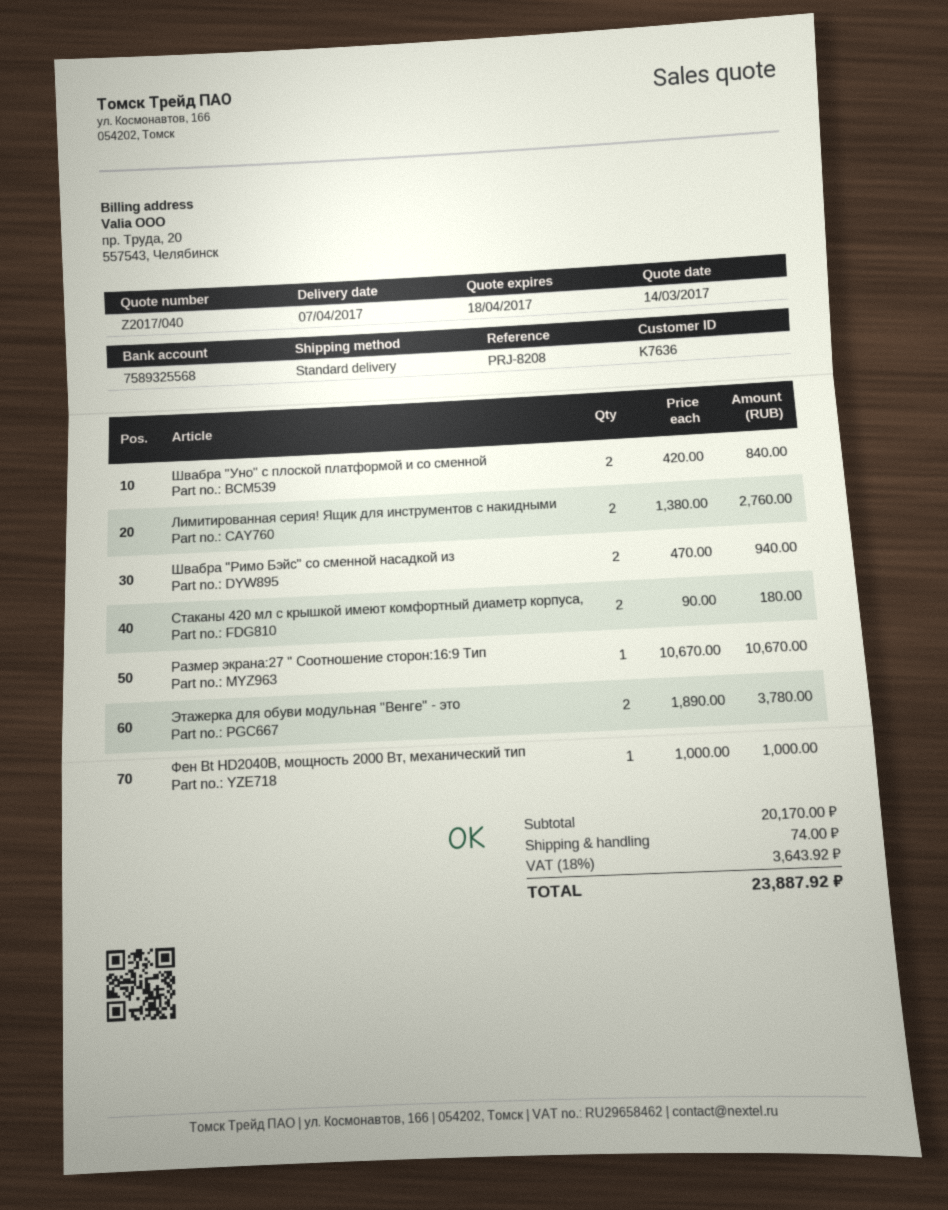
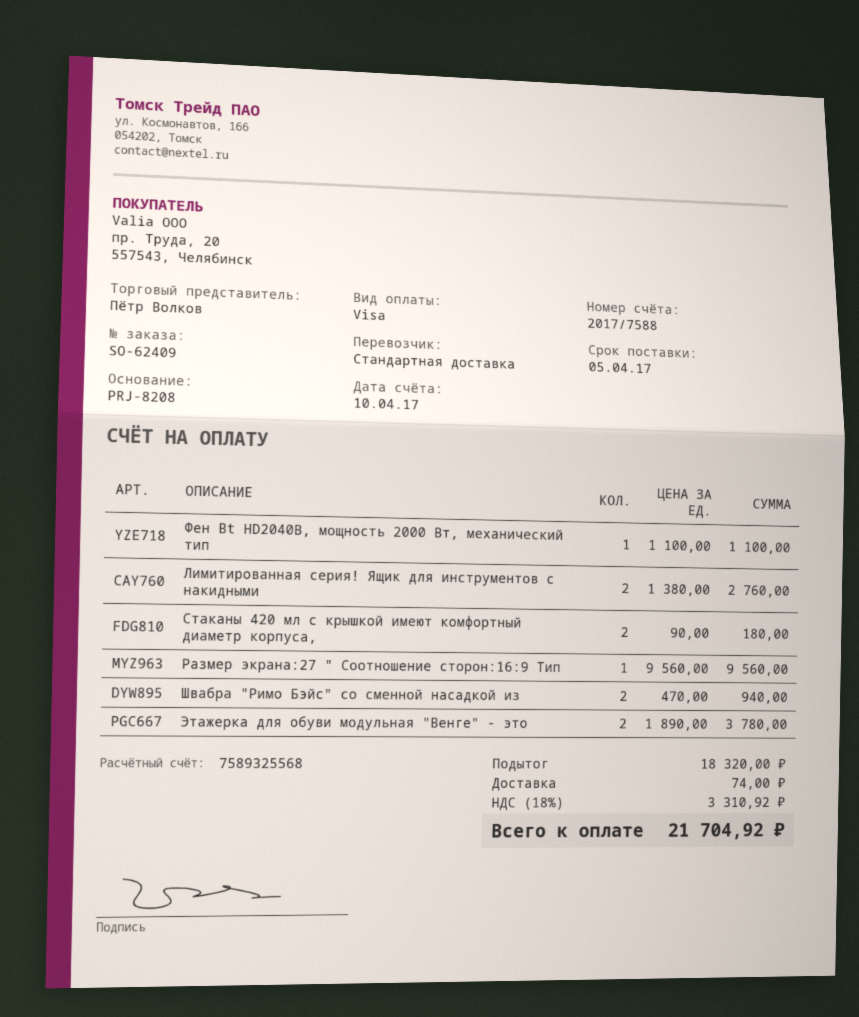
delivery date: 2017-04-07 -> 2017-04-05
Швабра "Уно" с плоской платформой и со сменной: 2 x 420.00 = 840.00 -> none
Размер экрана:27 " Соотношение сторон:16:9 Тип: 1 x 10670.00 = 10670.00 -> 1 x 9560.00 = 9560.00
Фен Bt HD2040B, мощность 2000 Вт, механический тип: 1 x 1000.00 = 1000.00 -> 1 x 1100.00 = 1100.00
subtotal: 20170.00 -> 18320.00
tax: 18% = 3643.92 -> 18% = 3310.92
total: 23887.92 -> 21704.92

